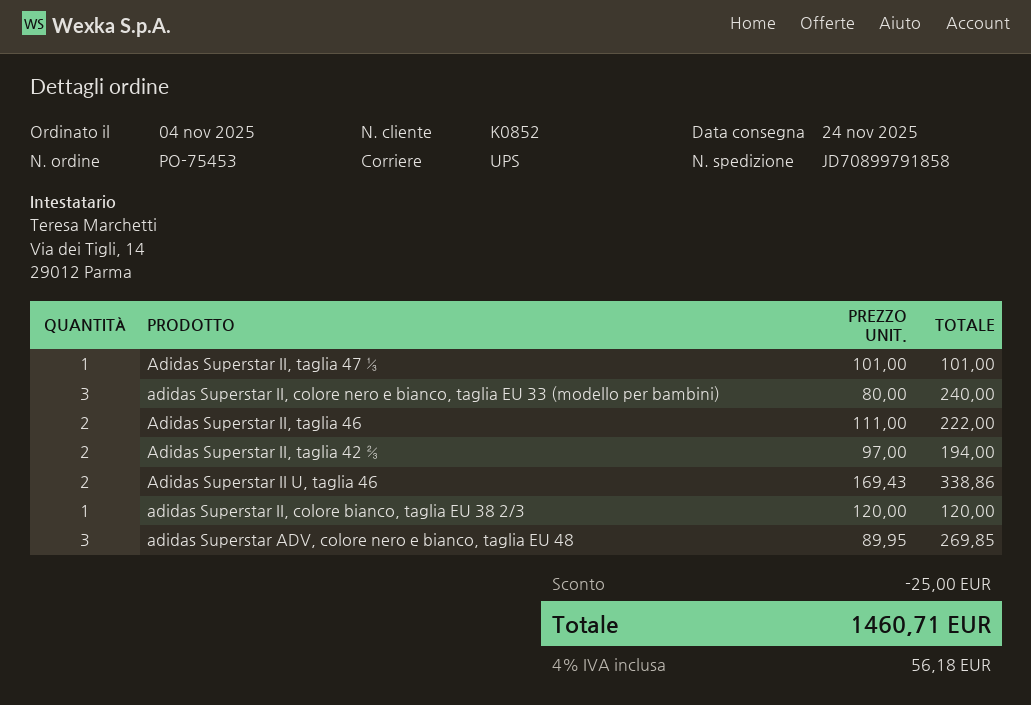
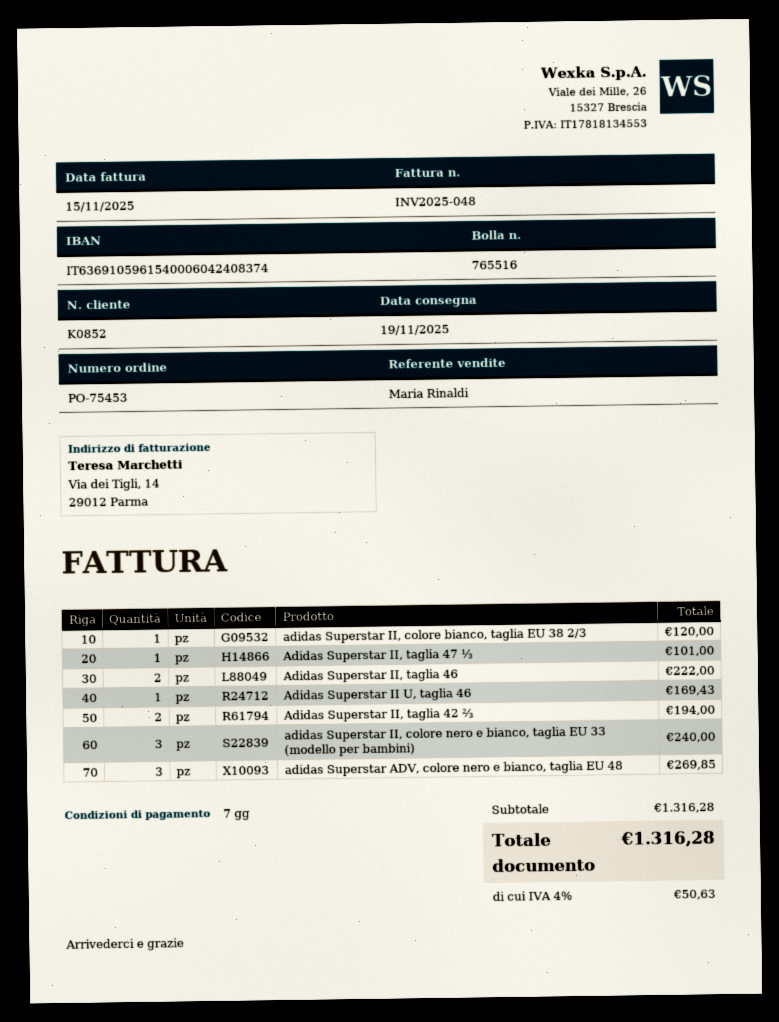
delivery date: 2025-11-24 -> 2025-11-19
Adidas Superstar II U, taglia 46: 2 for 338.86 -> 1 for 169.43
discount: 25.00 -> none
tax: 4% = 56.18 -> 4% = 50.63
total: 1460.71 -> 1316.28

